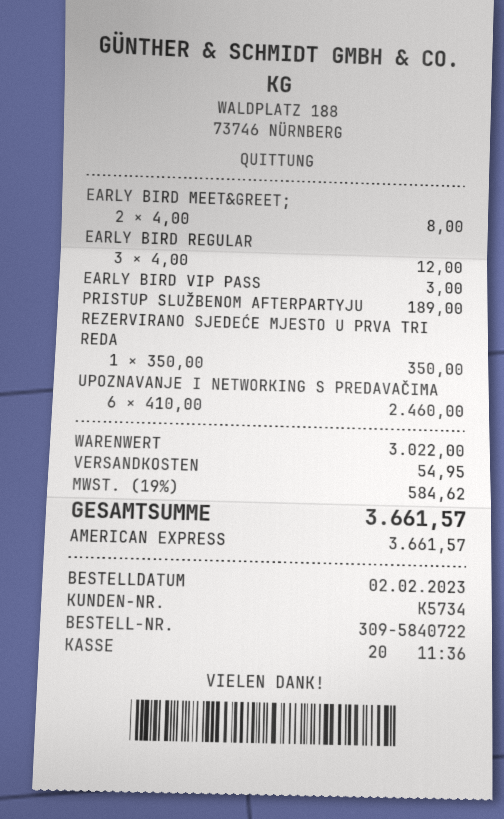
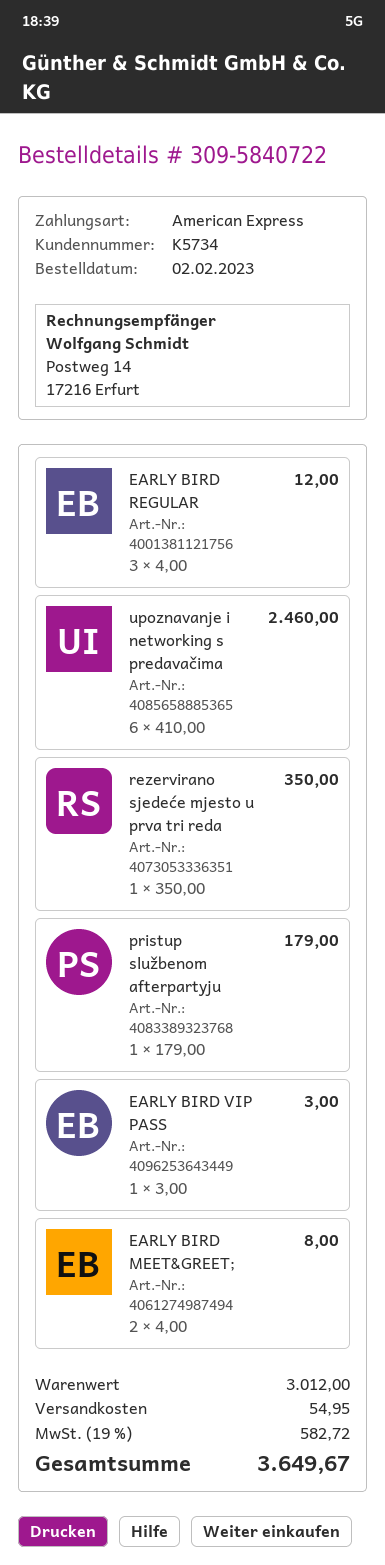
PRISTUP SLUŽBENOM AFTERPARTYJU: 1 x 189.00 = 189.00 -> 1 x 179.00 = 179.00
subtotal: 3022.00 -> 3012.00
tax: 19% = 584.62 -> 19% = 582.72
total: 3661.57 -> 3649.67

